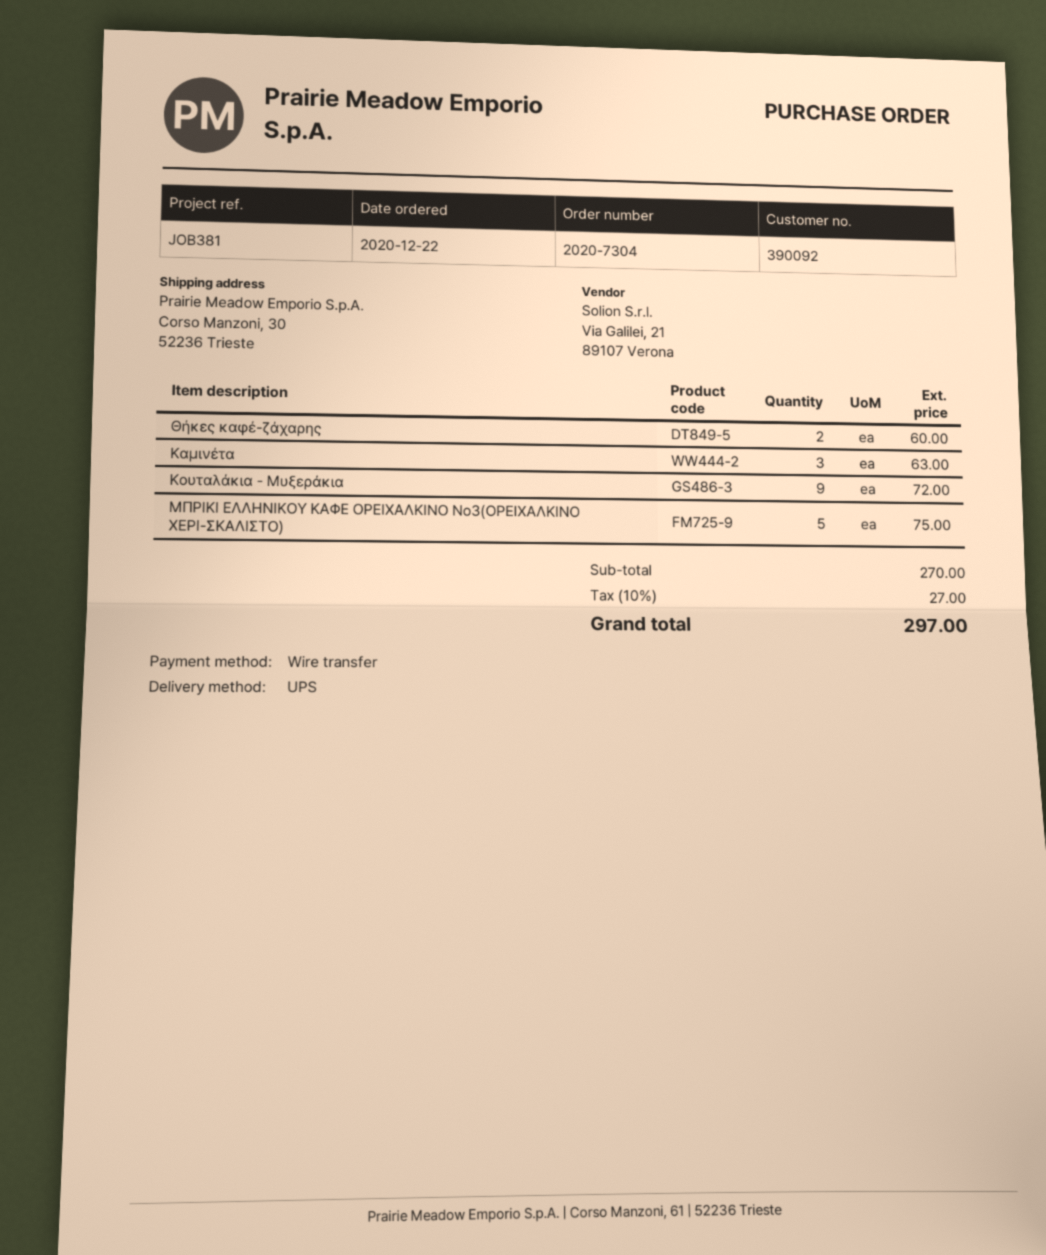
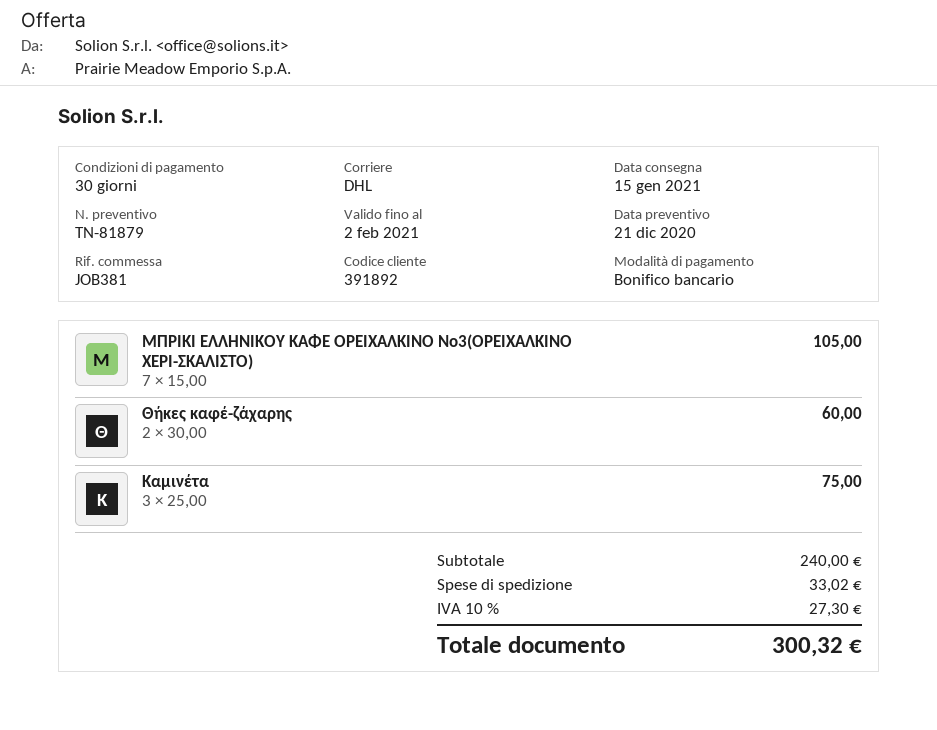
customer number: 390092 -> 391892
shipping method: UPS -> DHL
Καμινέτα: 3 for 63.00 -> 3 for 75.00
Κουταλάκια - Μυξεράκια: 9 for 72.00 -> none
ΜΠΡΙΚΙ ΕΛΛΗΝΙΚΟΥ ΚΑΦΕ ΟΡΕΙΧΑΛΚΙΝΟ Νο3(ΟΡΕΙΧΑΛΚΙΝΟ ΧΕΡΙ-ΣΚΑΛΙΣΤΟ): 5 for 75.00 -> 7 for 105.00
subtotal: 270.00 -> 240.00
shipping: none -> 33.02
tax: 10% = 27.00 -> 10% = 27.30
total: 297.00 -> 300.32

